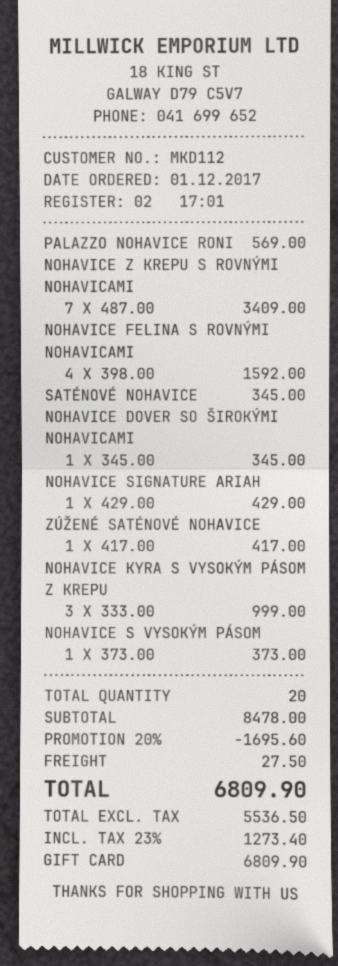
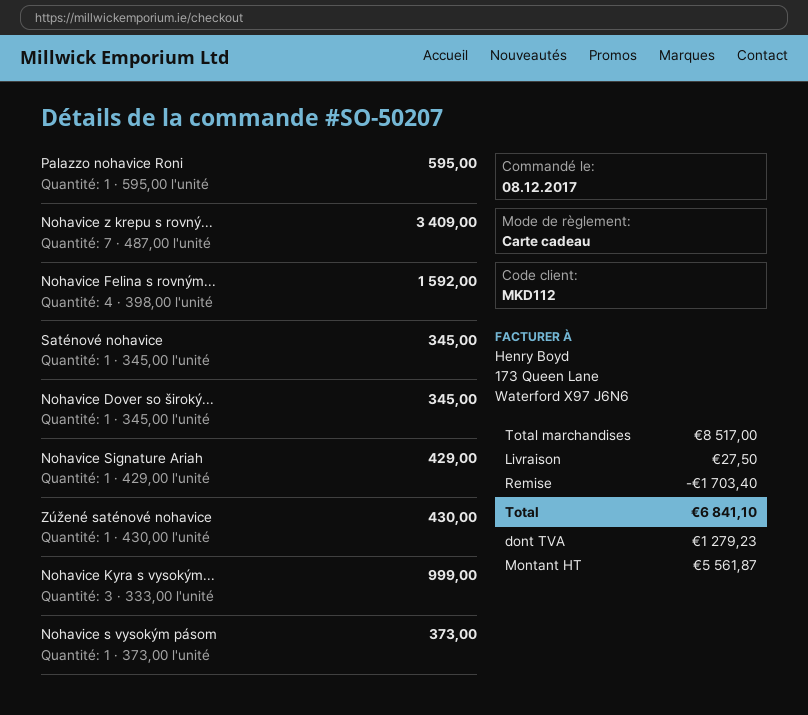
order date: 2017-12-01 -> 2017-12-08
PALAZZO NOHAVICE RONI: 1 x 569.00 = 569.00 -> 1 x 595.00 = 595.00
ZÚŽENÉ SATÉNOVÉ NOHAVICE: 1 x 417.00 = 417.00 -> 1 x 430.00 = 430.00
subtotal: 8478.00 -> 8517.00
discount: 1695.60 -> 1703.40
net: 5536.50 -> 5561.87
tax: 1273.40 -> 1279.23
total: 6809.90 -> 6841.10

